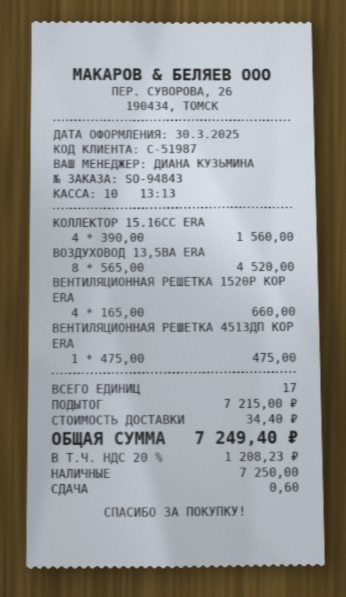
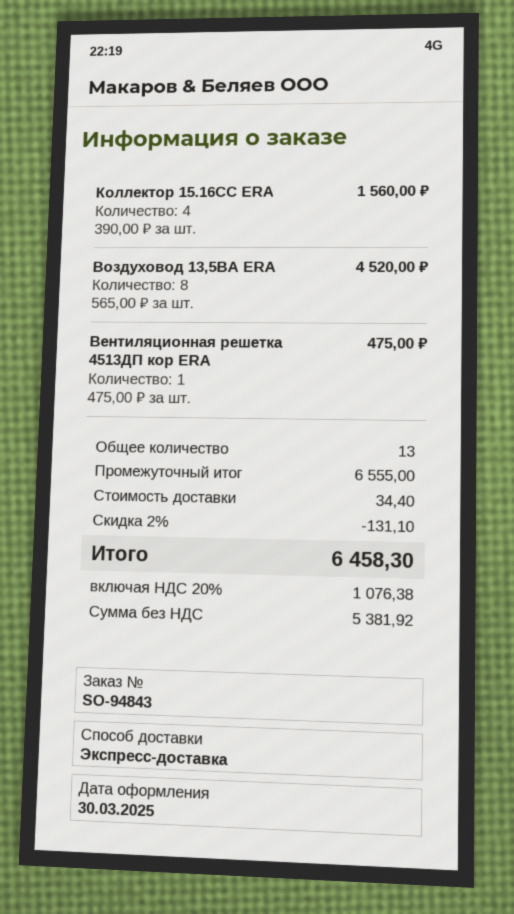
ВЕНТИЛЯЦИОННАЯ РЕШЕТКА 1520Р КОР ERA: 4 x 165.00 = 660.00 -> none
total quantity: 17 -> 13
subtotal: 7215.00 -> 6555.00
discount: none -> 2% = 131.10
tax: 20% = 1208.23 -> 20% = 1076.38
total: 7249.40 -> 6458.30

